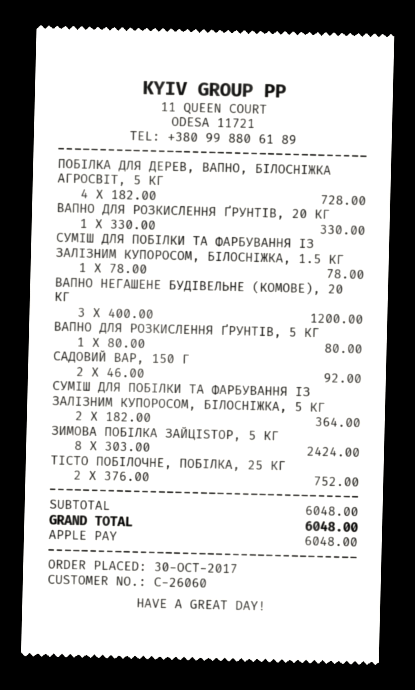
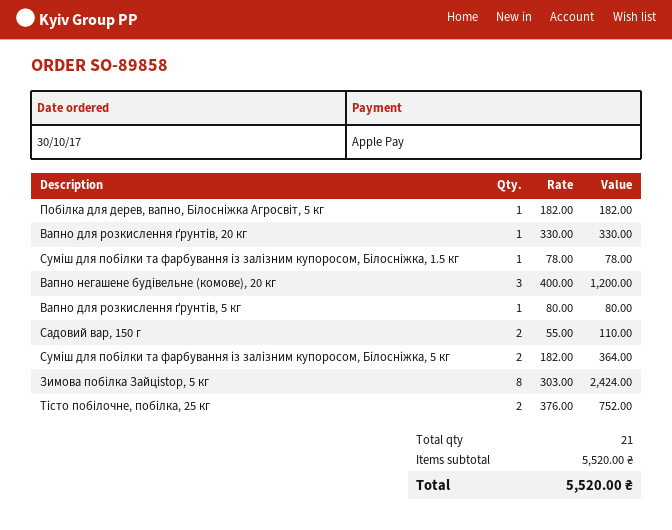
ПОБІЛКА ДЛЯ ДЕРЕВ, ВАПНО, БІЛОСНІЖКА АГРОСВІТ, 5 КГ: 4 x 182.00 = 728.00 -> 1 x 182.00 = 182.00
САДОВИЙ ВАР, 150 Г: 2 x 46.00 = 92.00 -> 2 x 55.00 = 110.00
subtotal: 6048.00 -> 5520.00
total: 6048.00 -> 5520.00

